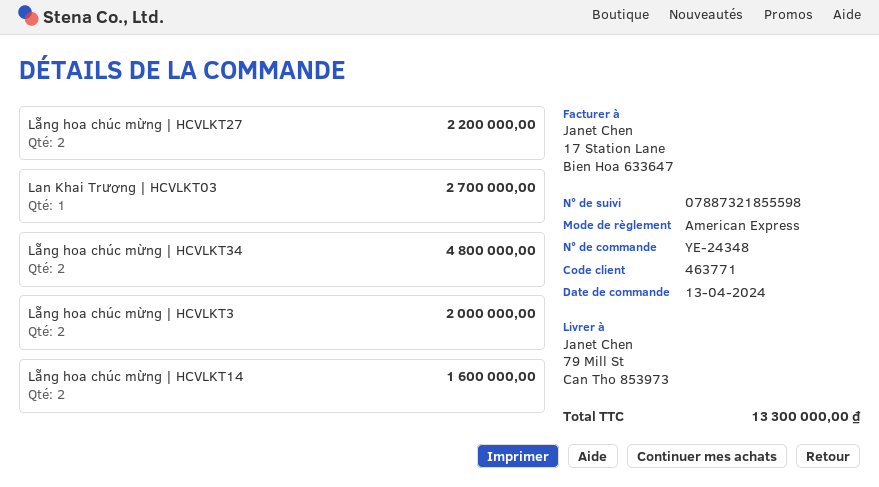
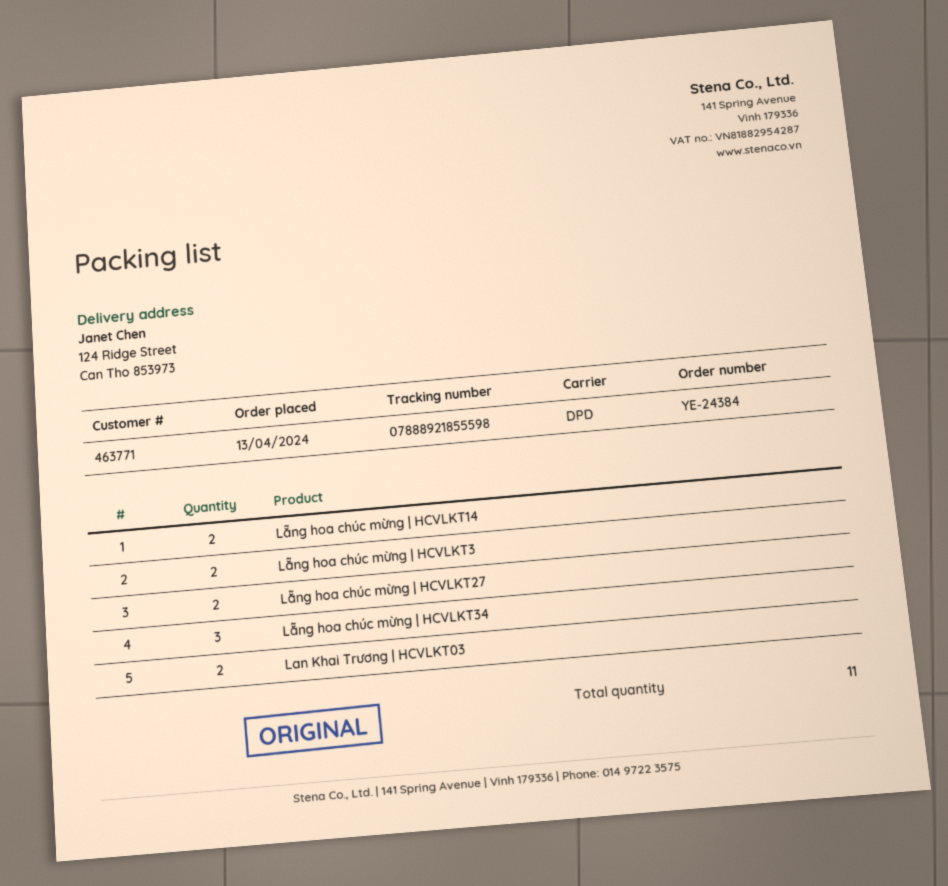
order number: YE-24348 -> YE-24384
tracking number: 07887321855598 -> 07888921855598
ship to: 79 Mill St, Can Tho 853973 -> 124 Ridge Street, Can Tho 853973
Lan Khai Trương | HCVLKT03: 1 -> 2
Lẵng hoa chúc mừng | HCVLKT34: 2 -> 3

